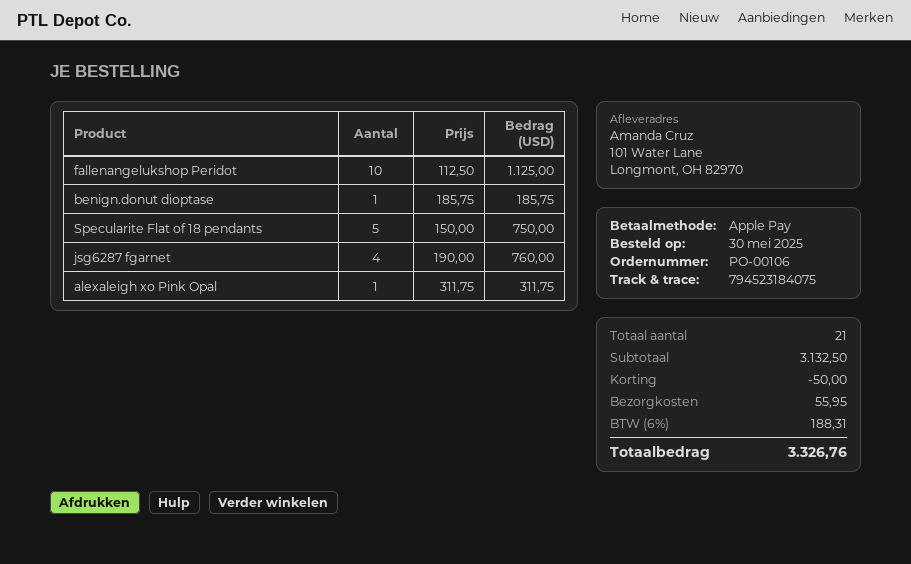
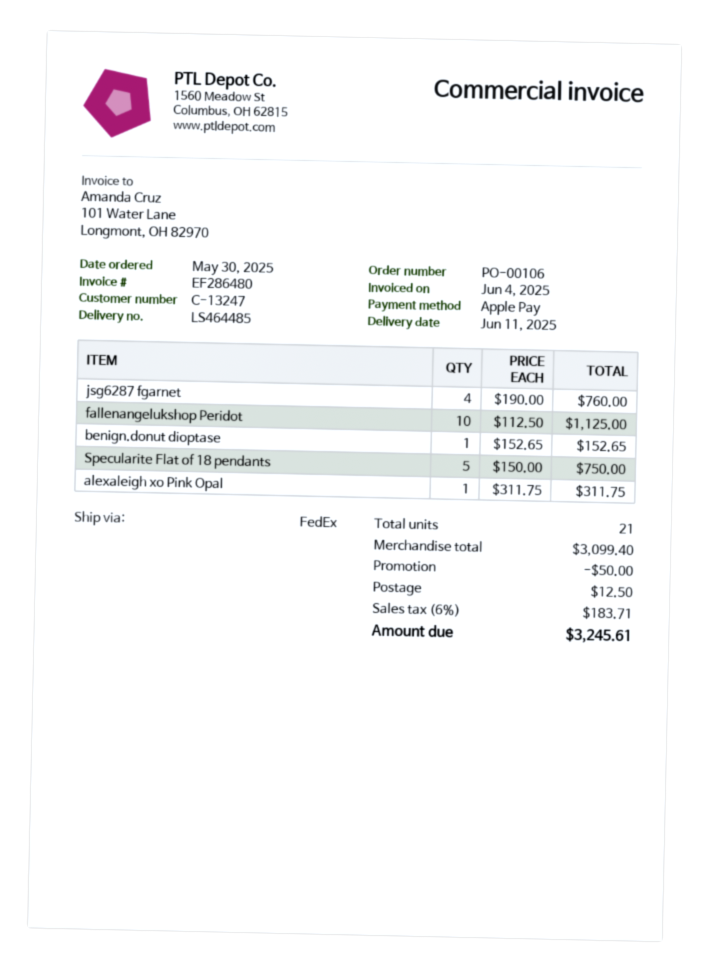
benign.donut dioptase: 1 x 185.75 = 185.75 -> 1 x 152.65 = 152.65
subtotal: 3132.50 -> 3099.40
shipping: 55.95 -> 12.50
tax: 6% = 188.31 -> 6% = 183.71
total: 3326.76 -> 3245.61

